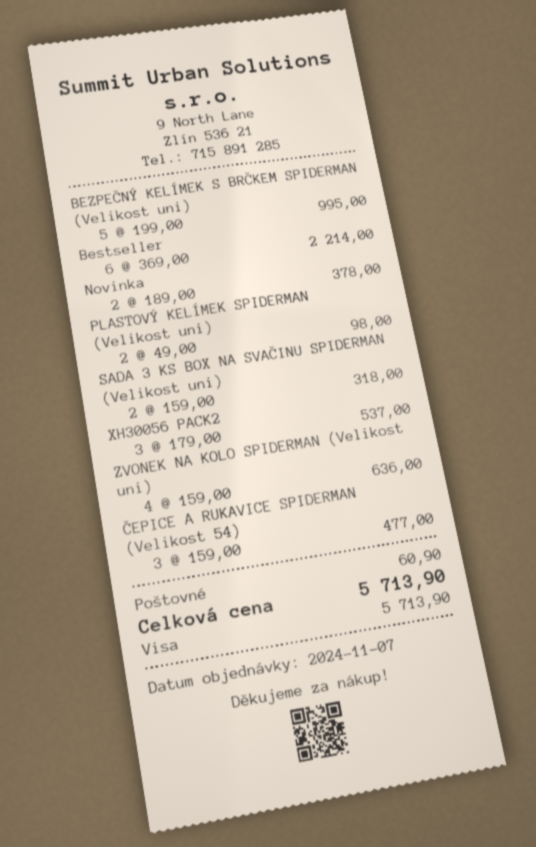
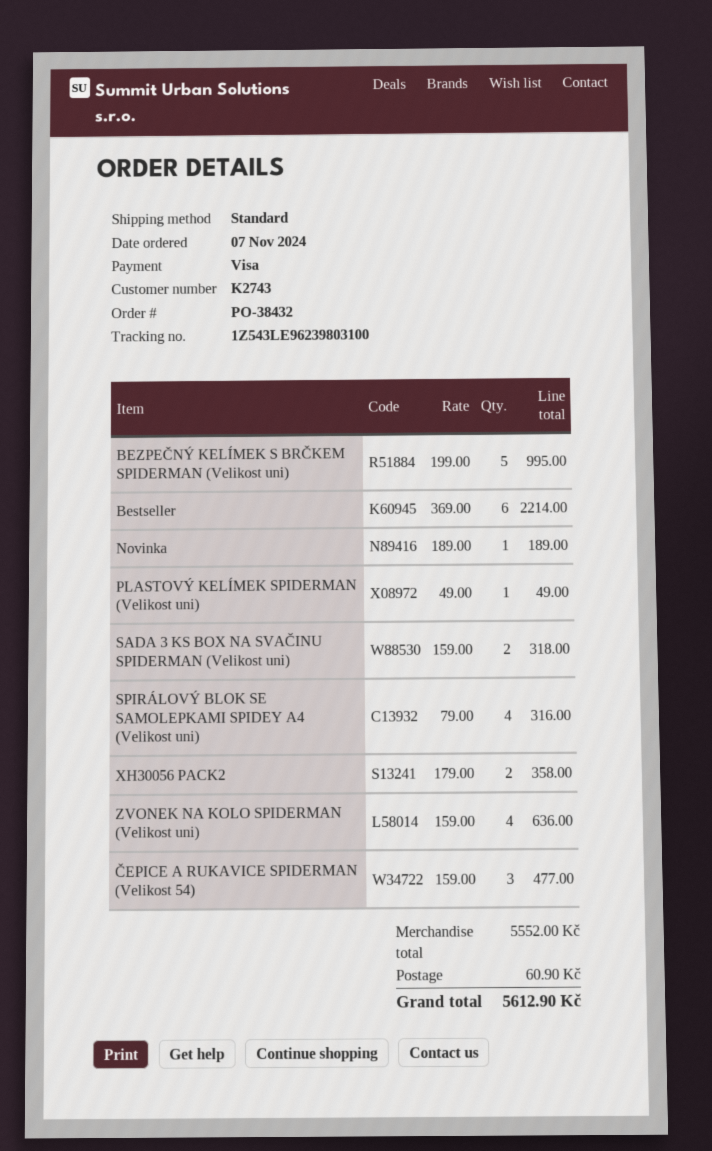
Novinka: 2 x 189.00 = 378.00 -> 1 x 189.00 = 189.00
PLASTOVÝ KELÍMEK SPIDERMAN (Velikost uni): 2 x 49.00 = 98.00 -> 1 x 49.00 = 49.00
XH30056 PACK2: 3 x 179.00 = 537.00 -> 2 x 179.00 = 358.00
SPIRÁLOVÝ BLOK SE SAMOLEPKAMI SPIDEY A4 (Velikost uni): none -> 4 x 79.00 = 316.00
total: 5713.90 -> 5612.90

